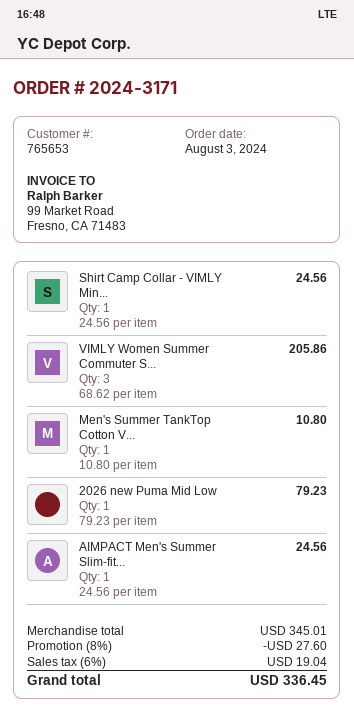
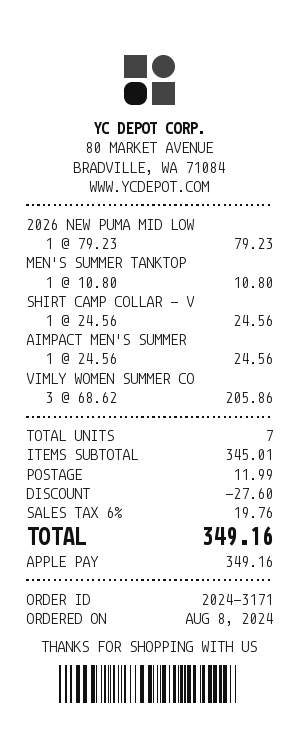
order date: 2024-08-03 -> 2024-08-08
shipping: none -> 11.99
tax: 6% = 19.04 -> 6% = 19.76
total: 336.45 -> 349.16

